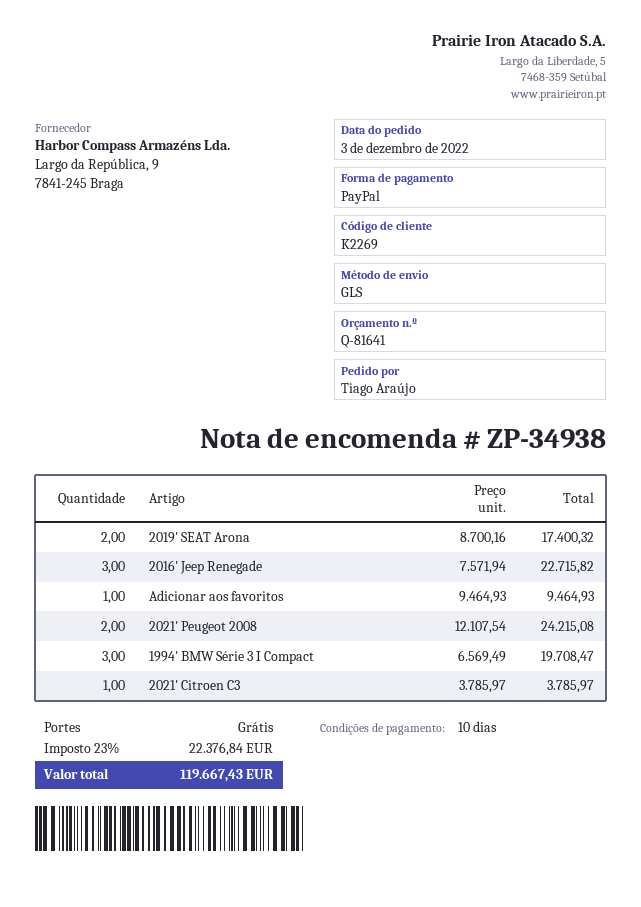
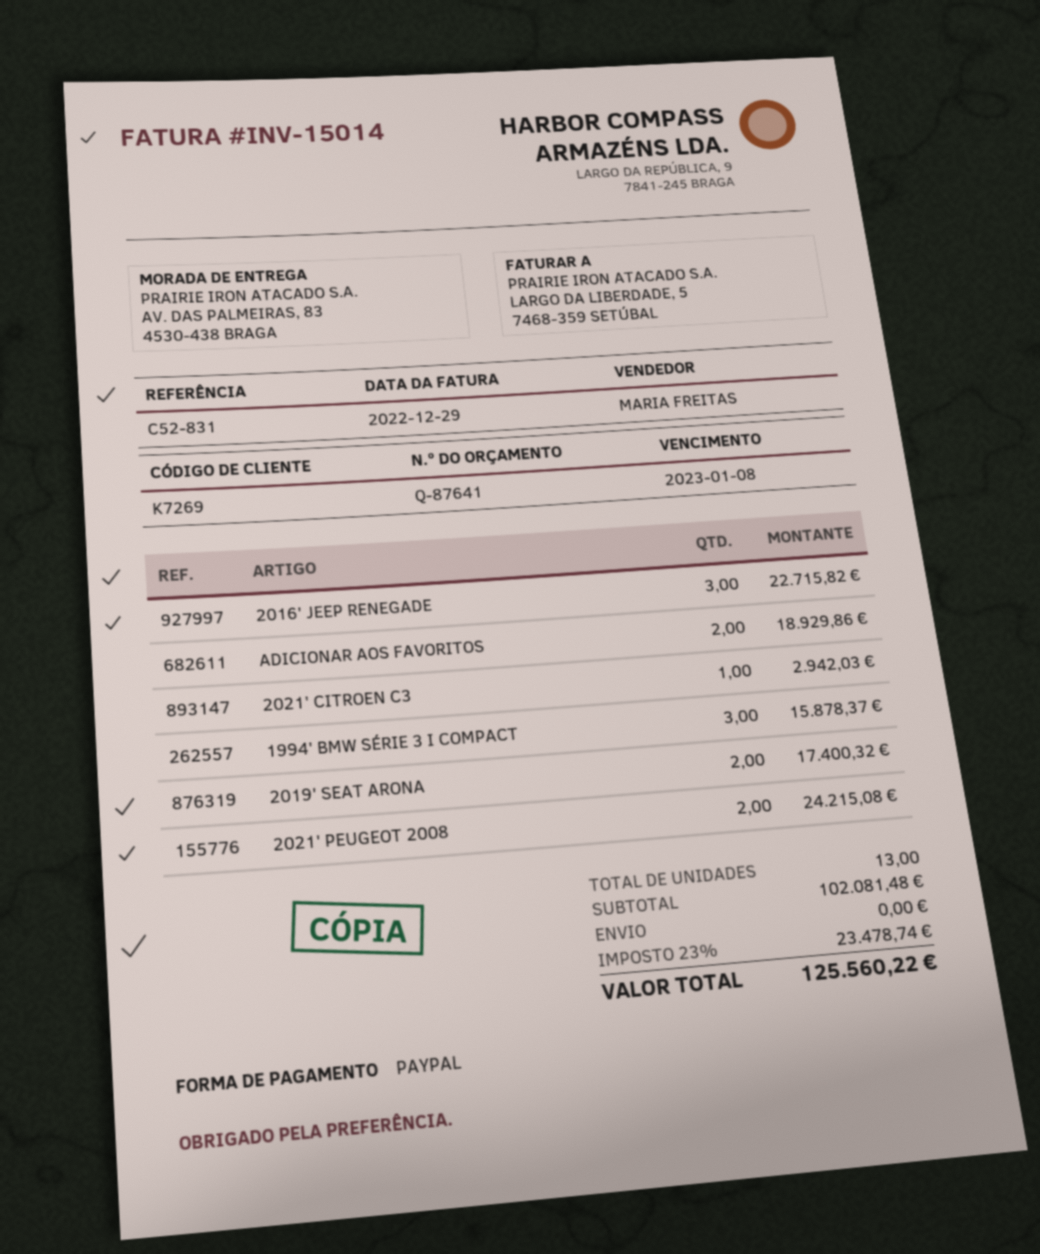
quote number: Q-81641 -> Q-87641
customer number: K2269 -> K7269
Adicionar aos favoritos: 1 for 9464.93 -> 2 for 18929.86
1994' BMW Série 3 I Compact: 3 for 19708.47 -> 3 for 15878.37
2021' Citroen C3: 1 for 3785.97 -> 1 for 2942.03
tax: 23% = 22376.84 -> 23% = 23478.74
total: 119667.43 -> 125560.22

